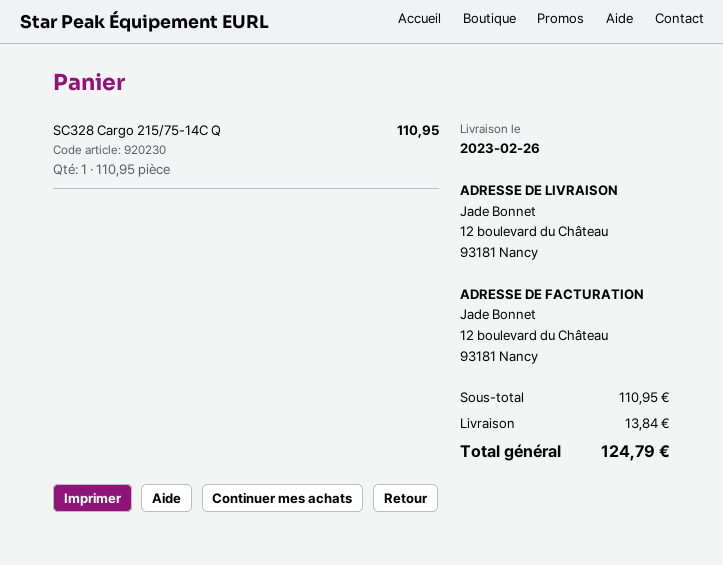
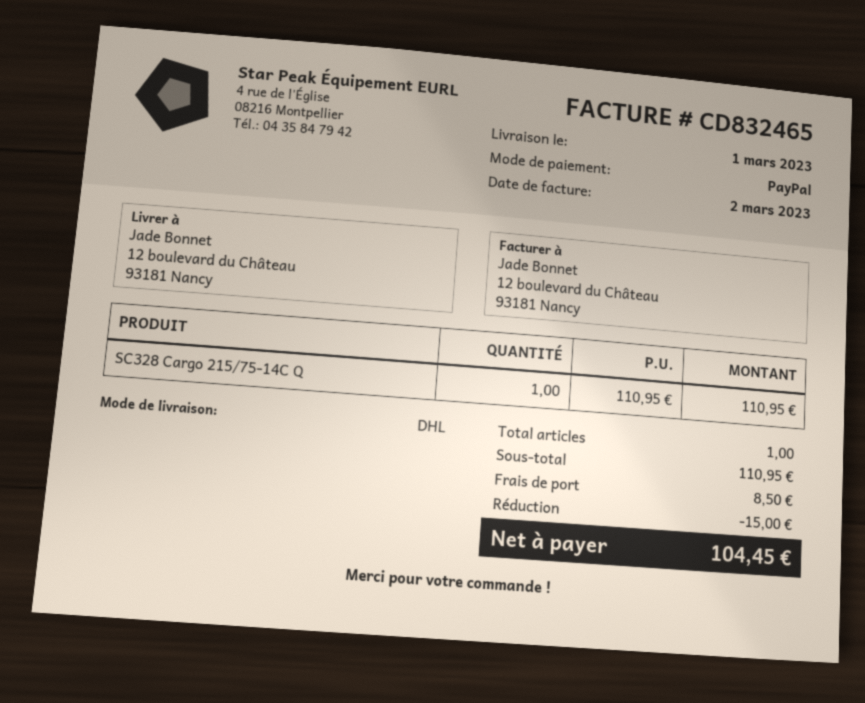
delivery date: 2023-02-26 -> 2023-03-01
discount: none -> 15.00
shipping: 13.84 -> 8.50
total: 124.79 -> 104.45

